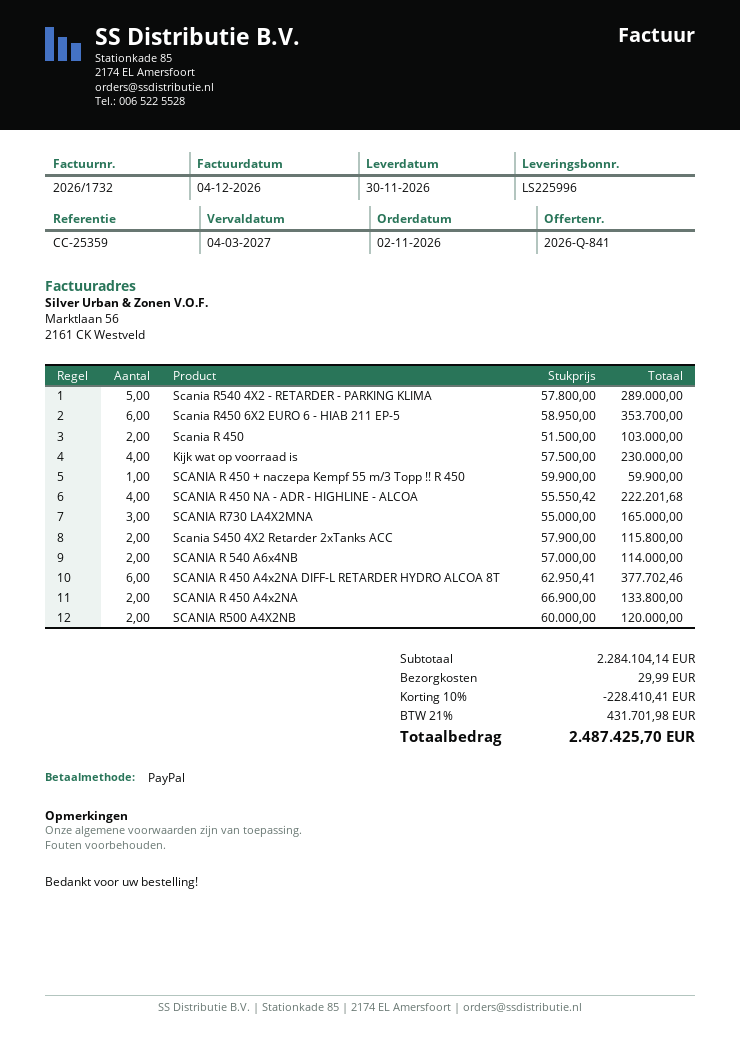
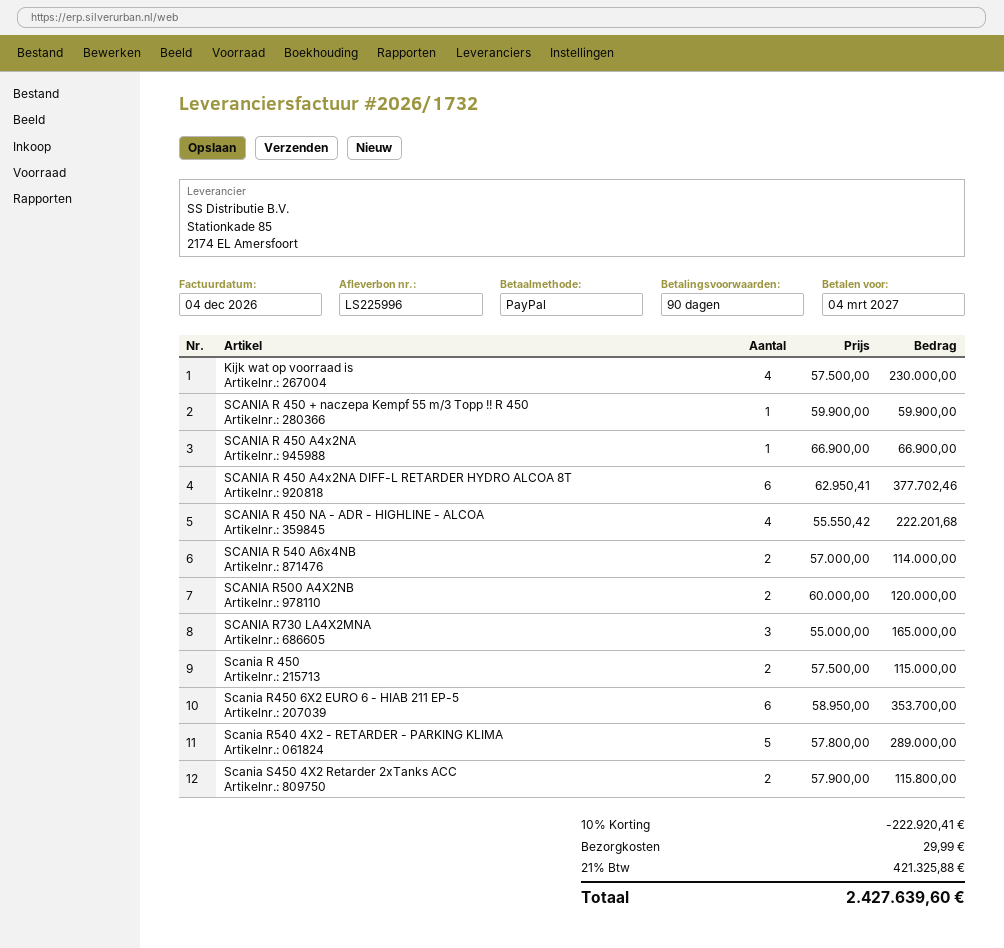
Scania R 450: 2 x 51500.00 = 103000.00 -> 2 x 57500.00 = 115000.00
SCANIA R 450 A4x2NA: 2 x 66900.00 = 133800.00 -> 1 x 66900.00 = 66900.00
discount: 10% = 228410.41 -> 10% = 222920.41
tax: 21% = 431701.98 -> 21% = 421325.88
total: 2487425.70 -> 2427639.60

